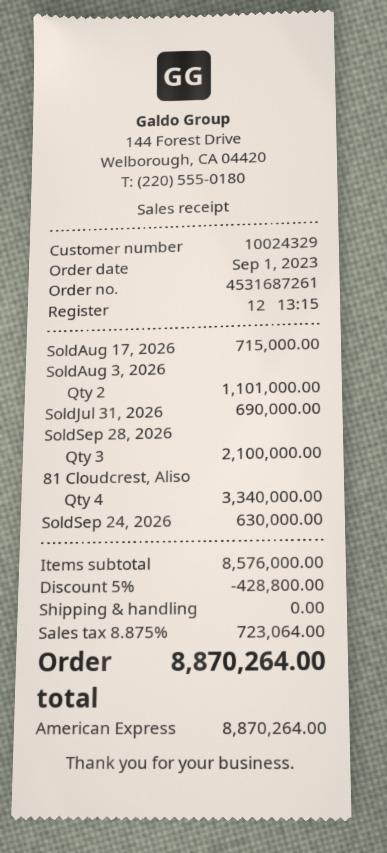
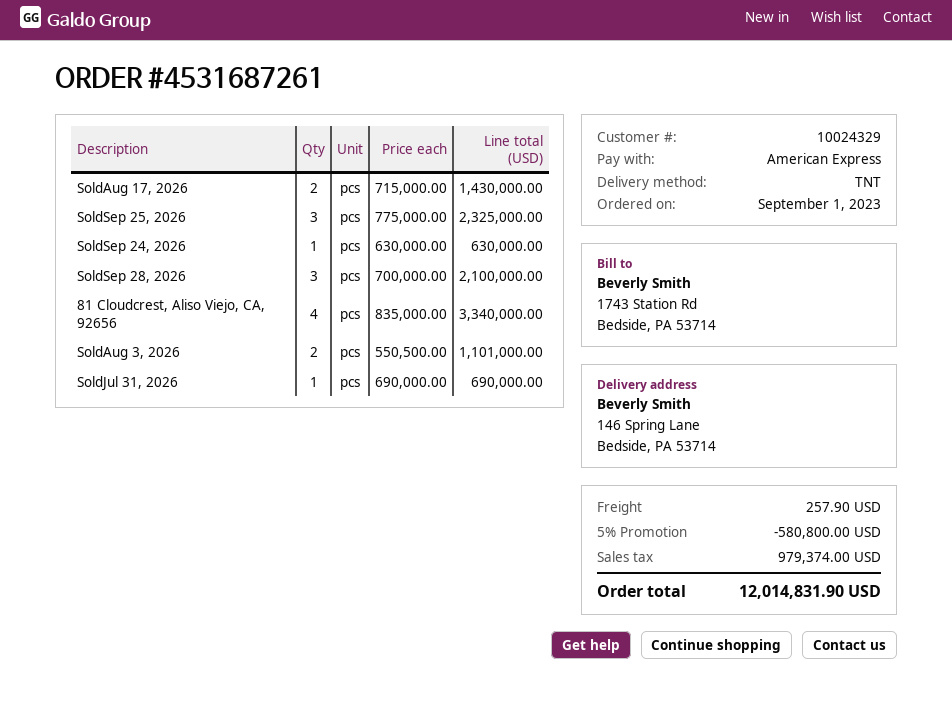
SoldAug 17, 2026: 1 for 715000.00 -> 2 for 1430000.00
SoldSep 25, 2026: none -> 3 for 2325000.00
discount: 5% = 428800.00 -> 5% = 580800.00
shipping: 0.00 -> 257.90
tax: 723064.00 -> 979374.00
total: 8870264.00 -> 12014831.90

